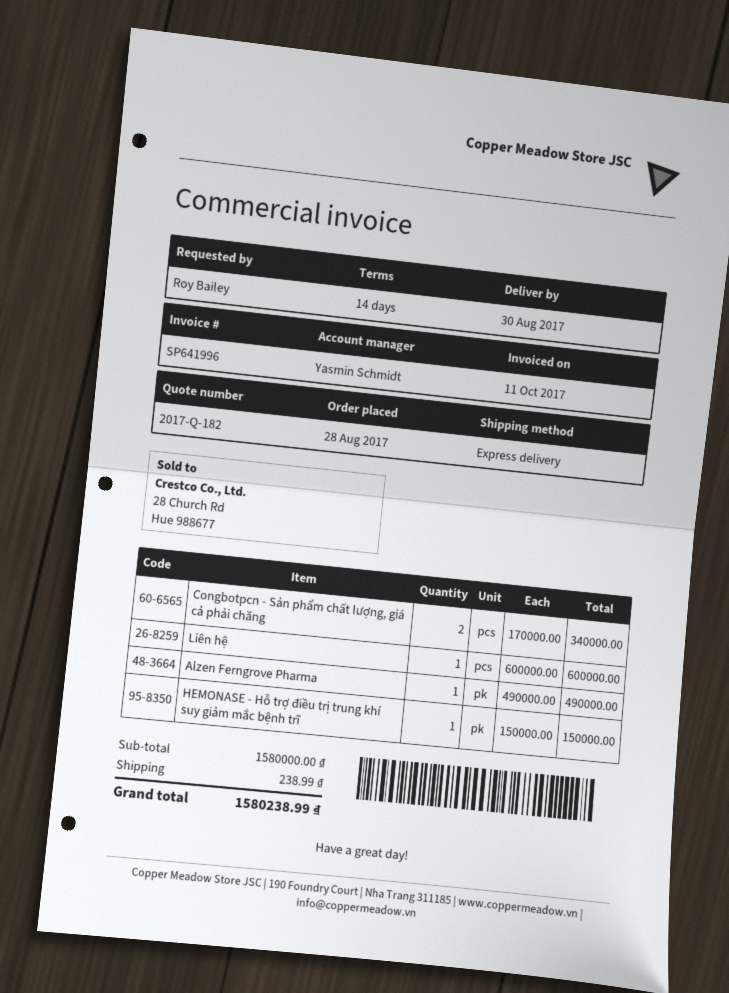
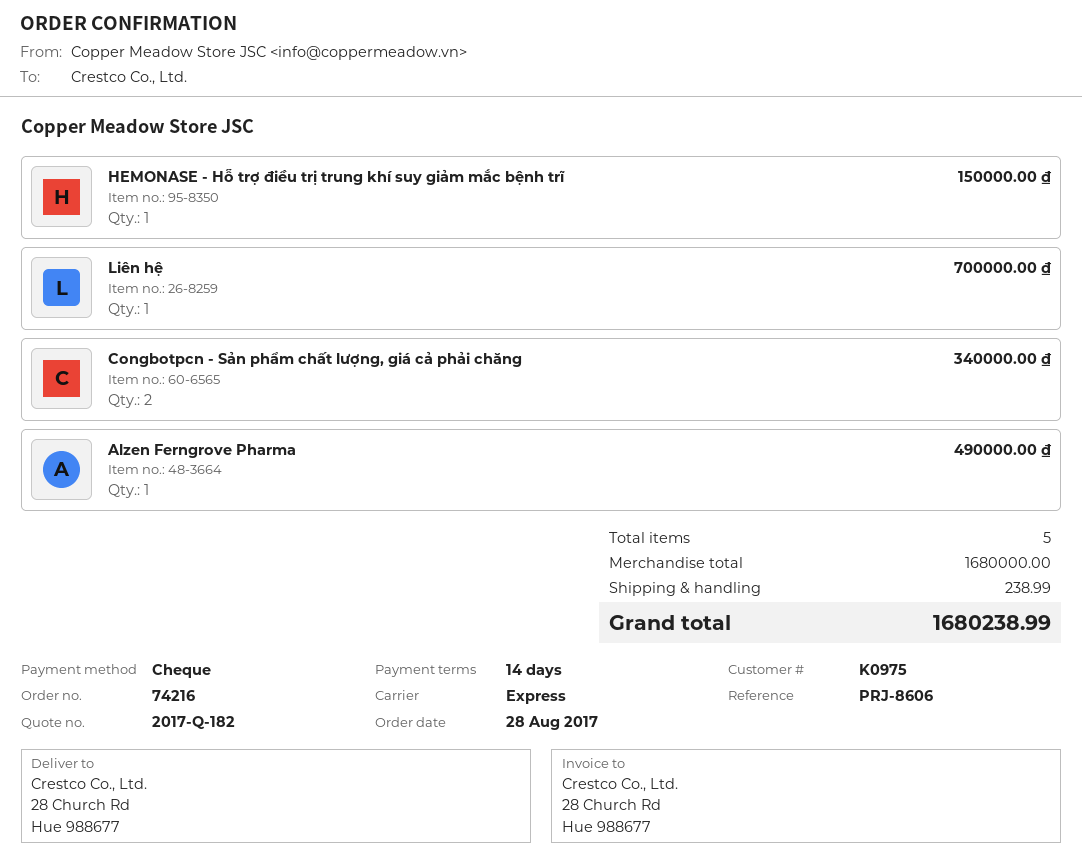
Liên hệ: 1 for 600000.00 -> 1 for 700000.00
subtotal: 1580000.00 -> 1680000.00
total: 1580238.99 -> 1680238.99

